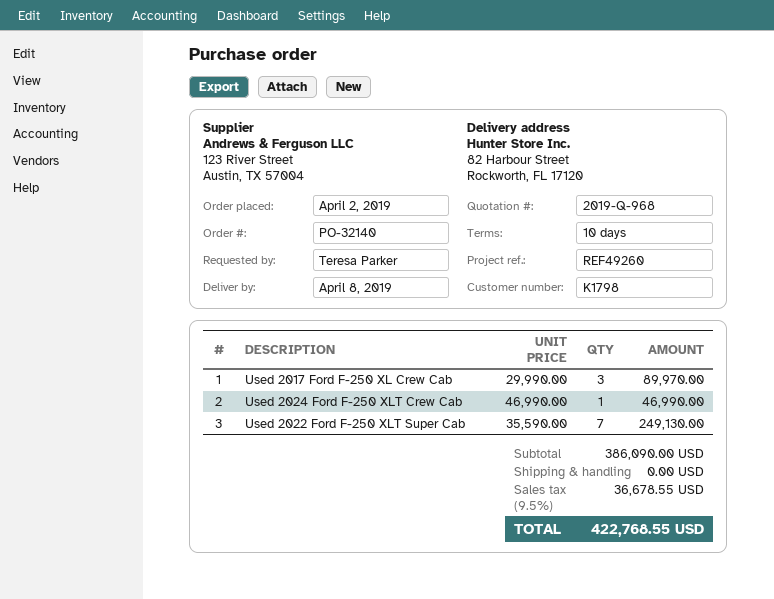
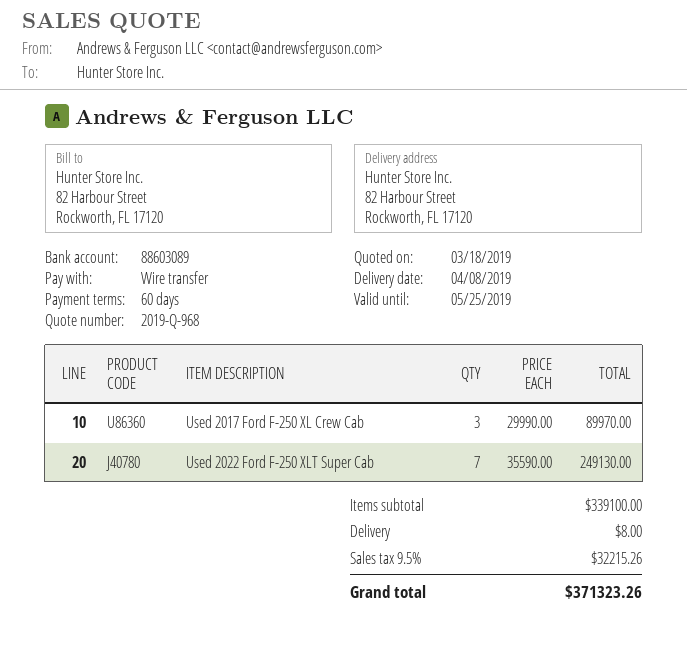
payment terms: 10 days -> 60 days
Used 2024 Ford F-250 XLT Crew Cab: 1 x 46990.00 = 46990.00 -> none
subtotal: 386090.00 -> 339100.00
shipping: 0.00 -> 8.00
tax: 9.5% = 36678.55 -> 9.5% = 32215.26
total: 422768.55 -> 371323.26

